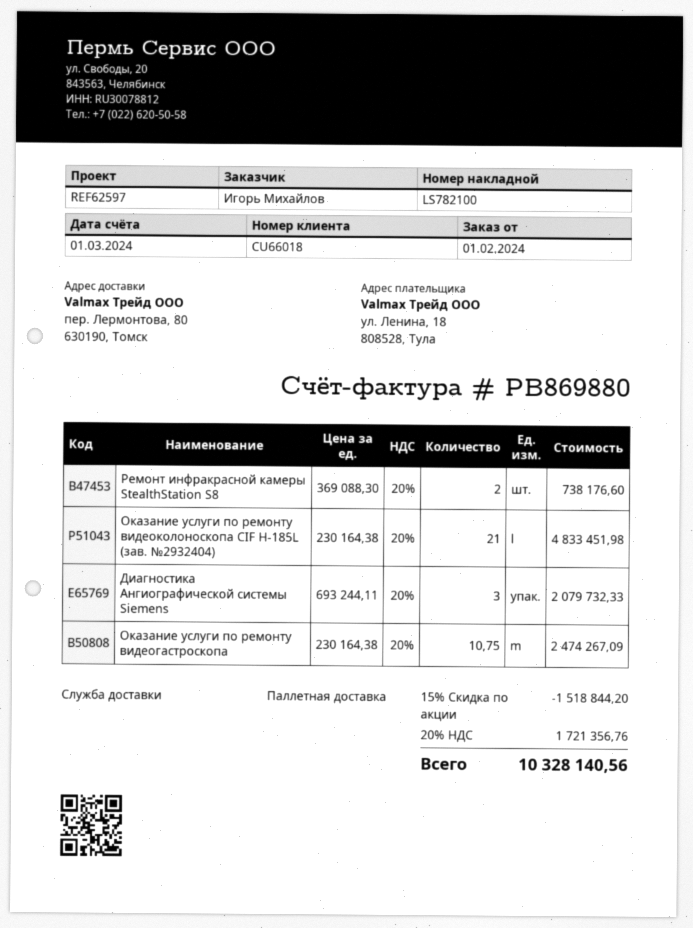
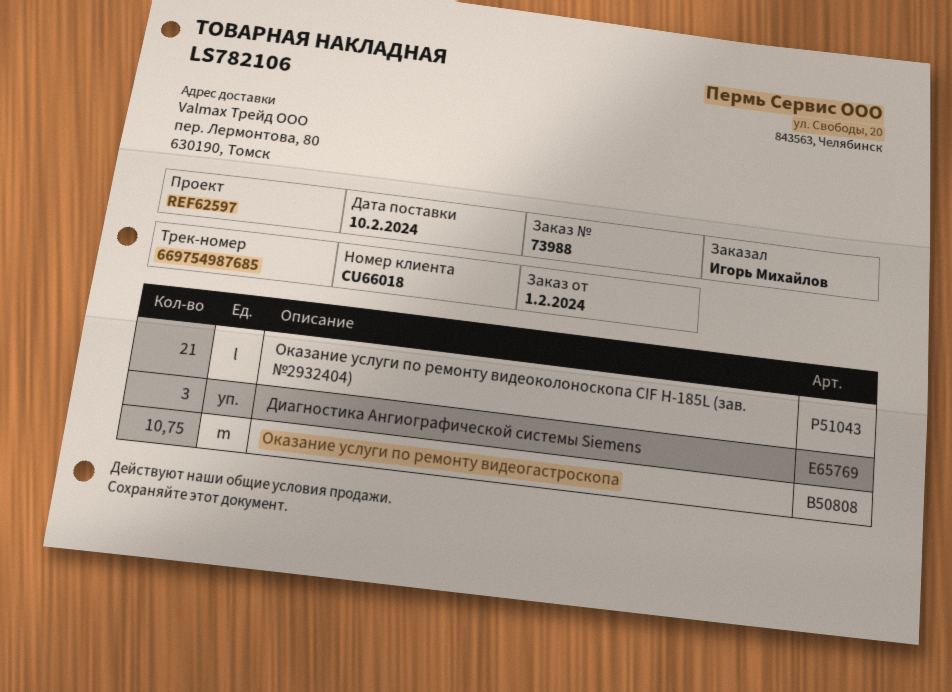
delivery note number: LS782100 -> LS782106
Ремонт инфракрасной камеры StealthStation S8: 2 -> none

